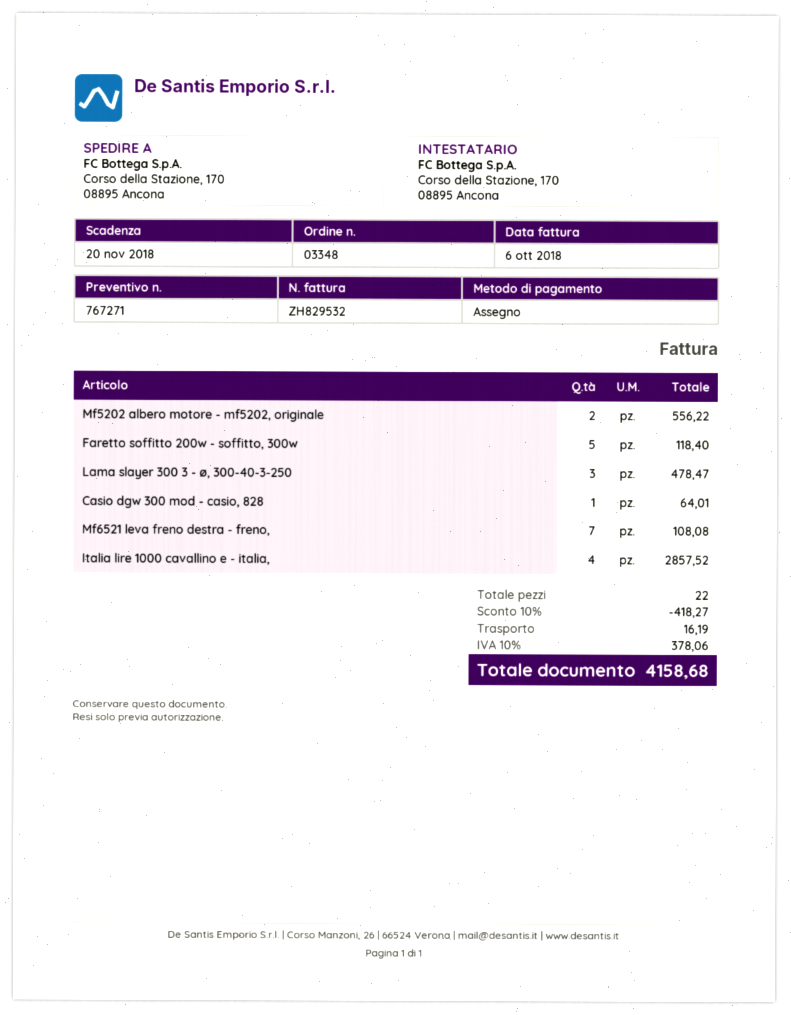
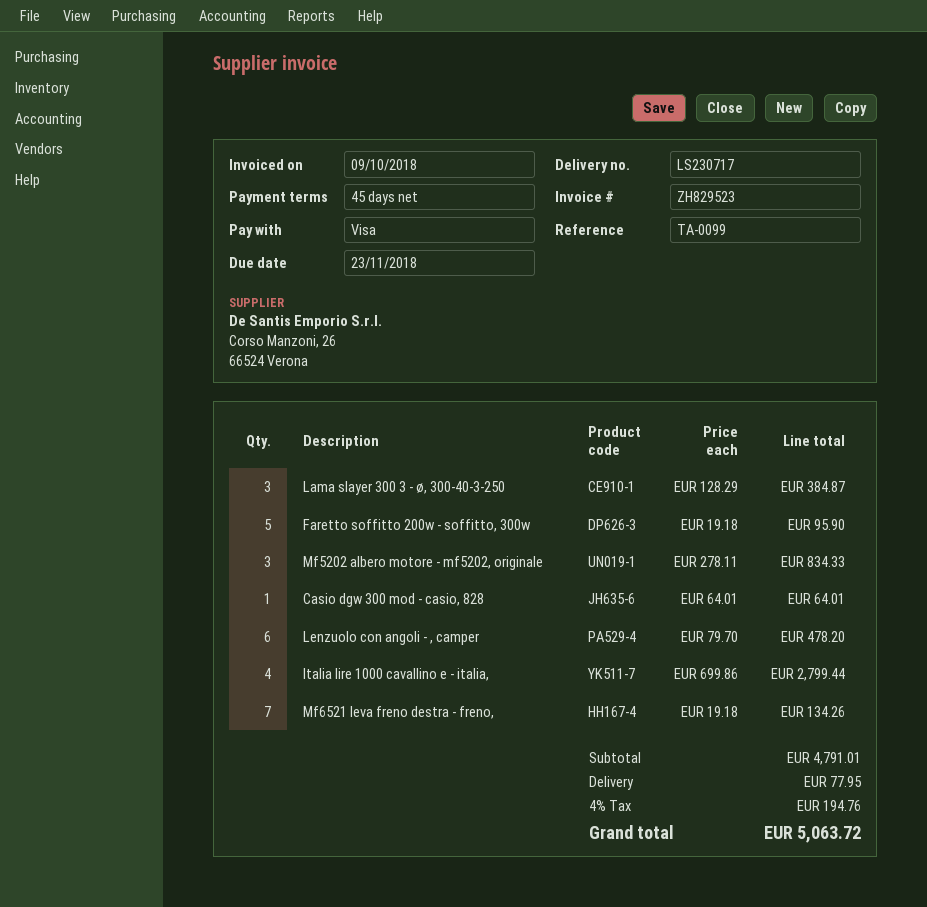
invoice number: ZH829532 -> ZH829523
invoice date: 2018-10-06 -> 2018-10-09
due date: 2018-11-20 -> 2018-11-23
payment method: cheque -> Visa
Mf5202 albero motore - mf5202, originale: 2 for 556.22 -> 3 for 834.33
Faretto soffitto 200w - soffitto, 300w: 5 for 118.40 -> 5 for 95.90
Lama slayer 300 3 - ø, 300-40-3-250: 3 for 478.47 -> 3 for 384.87
Mf6521 leva freno destra - freno,: 7 for 108.08 -> 7 for 134.26
Italia lire 1000 cavallino e - italia,: 4 for 2857.52 -> 4 for 2799.44
Lenzuolo con angoli - , camper: none -> 6 for 478.20
discount: 10% = 418.27 -> none
shipping: 16.19 -> 77.95
tax: 10% = 378.06 -> 4% = 194.76
total: 4158.68 -> 5063.72

